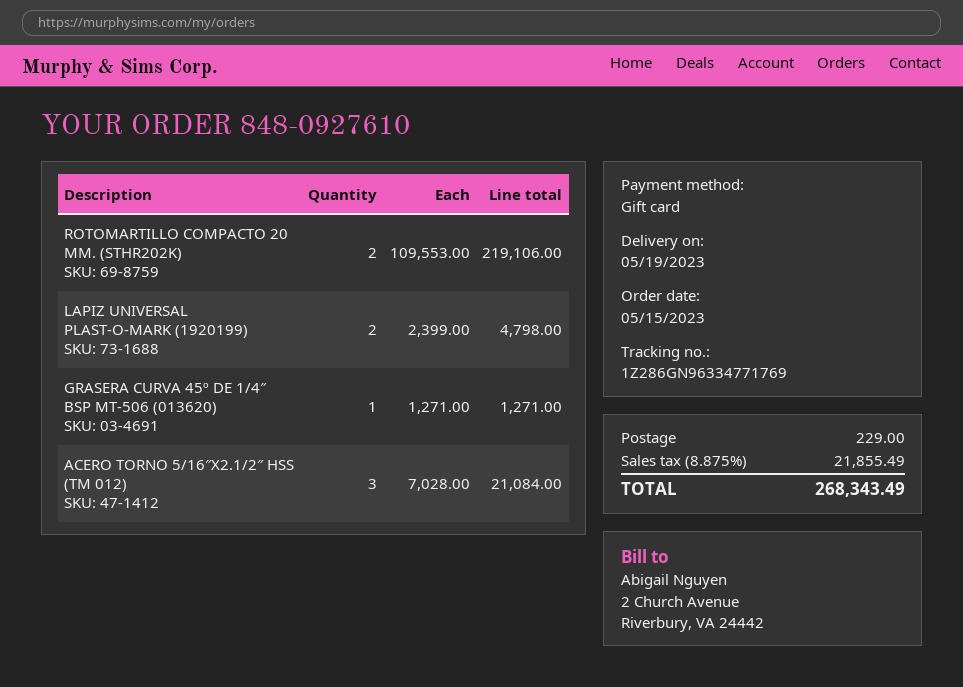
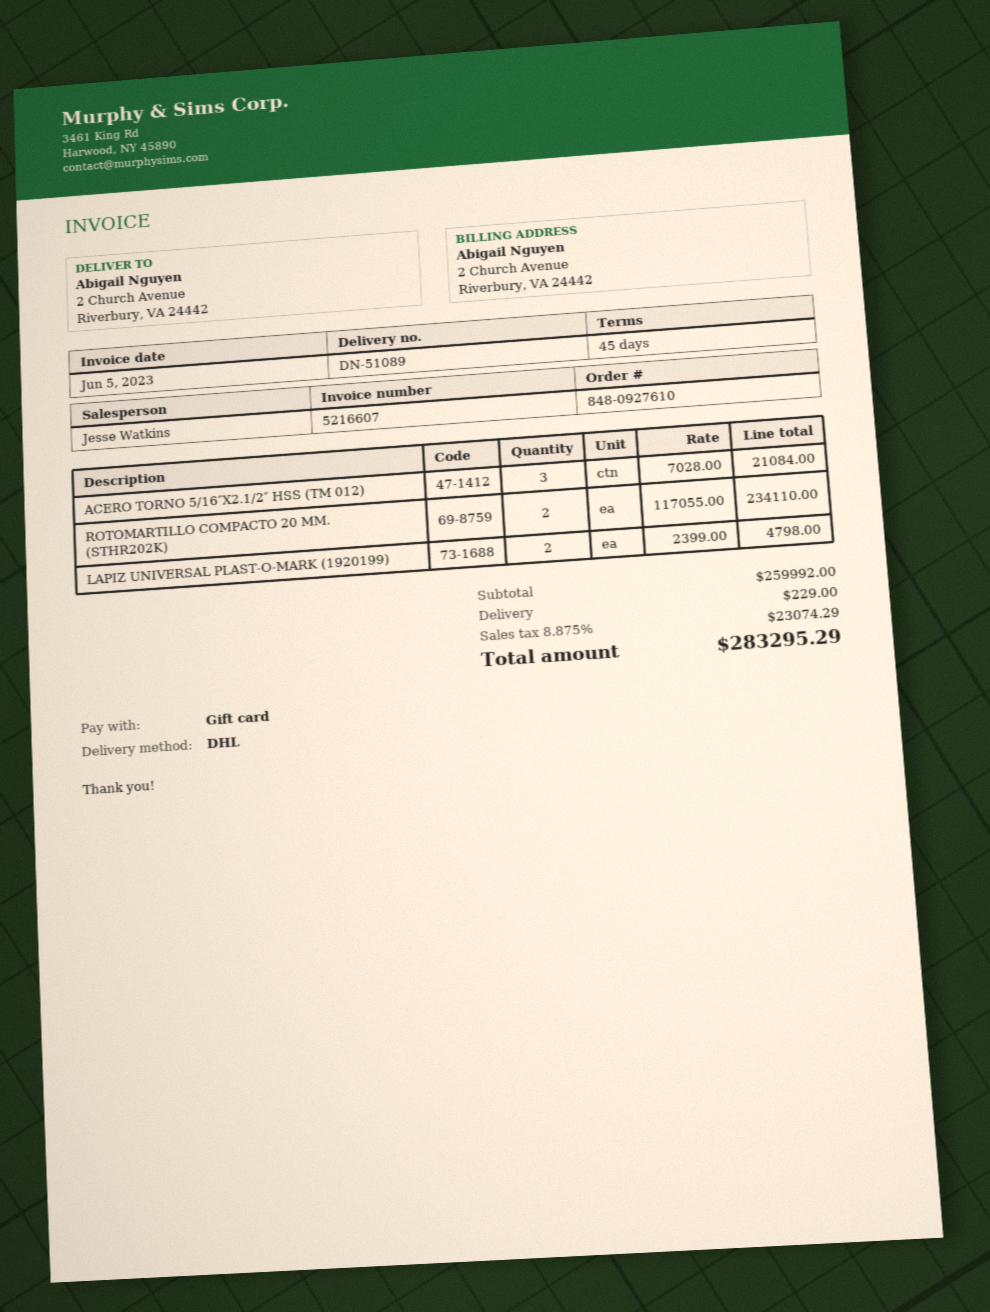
ROTOMARTILLO COMPACTO 20 MM. (STHR202K): 2 x 109553.00 = 219106.00 -> 2 x 117055.00 = 234110.00
GRASERA CURVA 45º DE 1/4″ BSP MT-506 (013620): 1 x 1271.00 = 1271.00 -> none
tax: 8.875% = 21855.49 -> 8.875% = 23074.29
total: 268343.49 -> 283295.29

